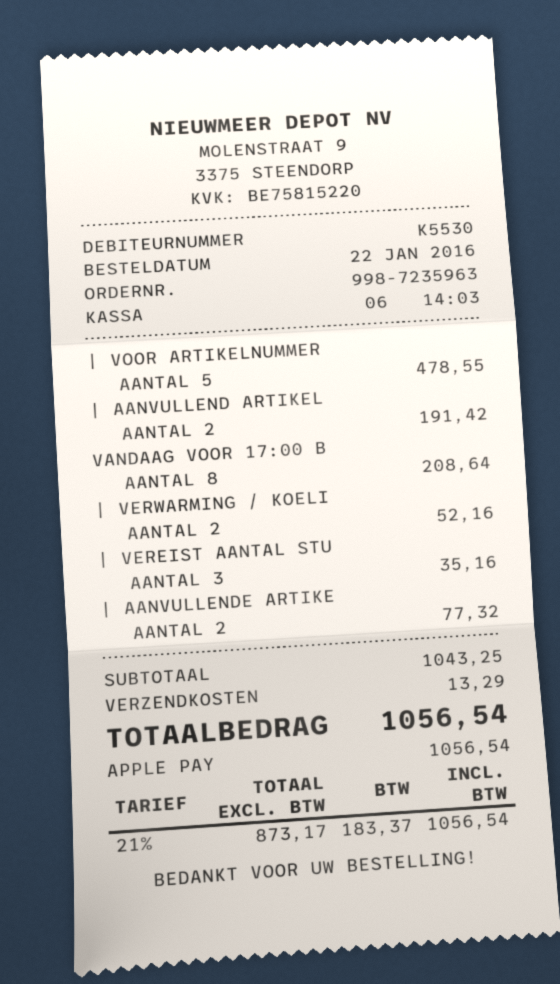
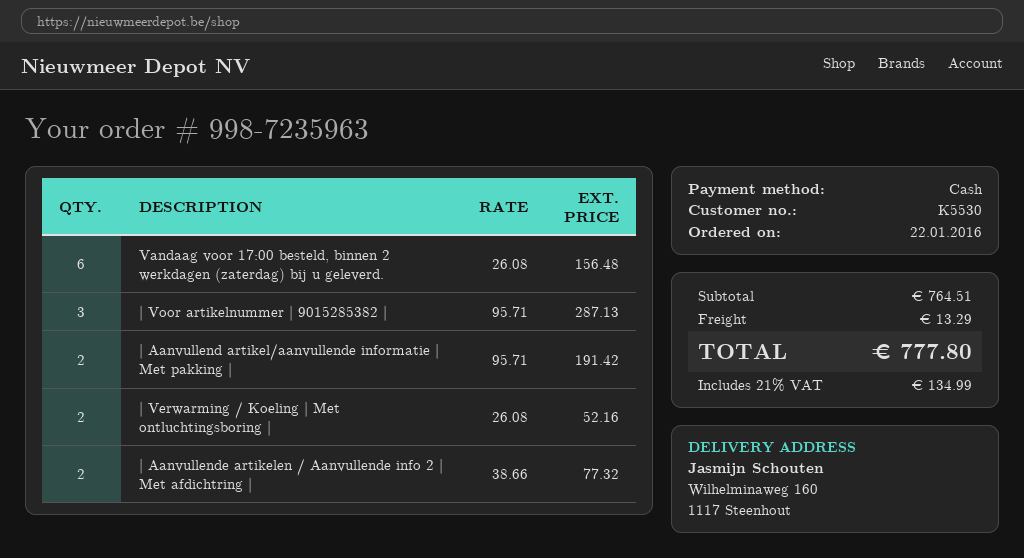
payment method: Apple Pay -> cash
| VOOR ARTIKELNUMMER: 5 for 478.55 -> 3 for 287.13
VANDAAG VOOR 17:00 B: 8 for 208.64 -> 6 for 156.48
| VEREIST AANTAL STU: 3 for 35.16 -> none
subtotal: 1043.25 -> 764.51
tax: 21% = 183.37 -> 21% = 134.99
total: 1056.54 -> 777.80

